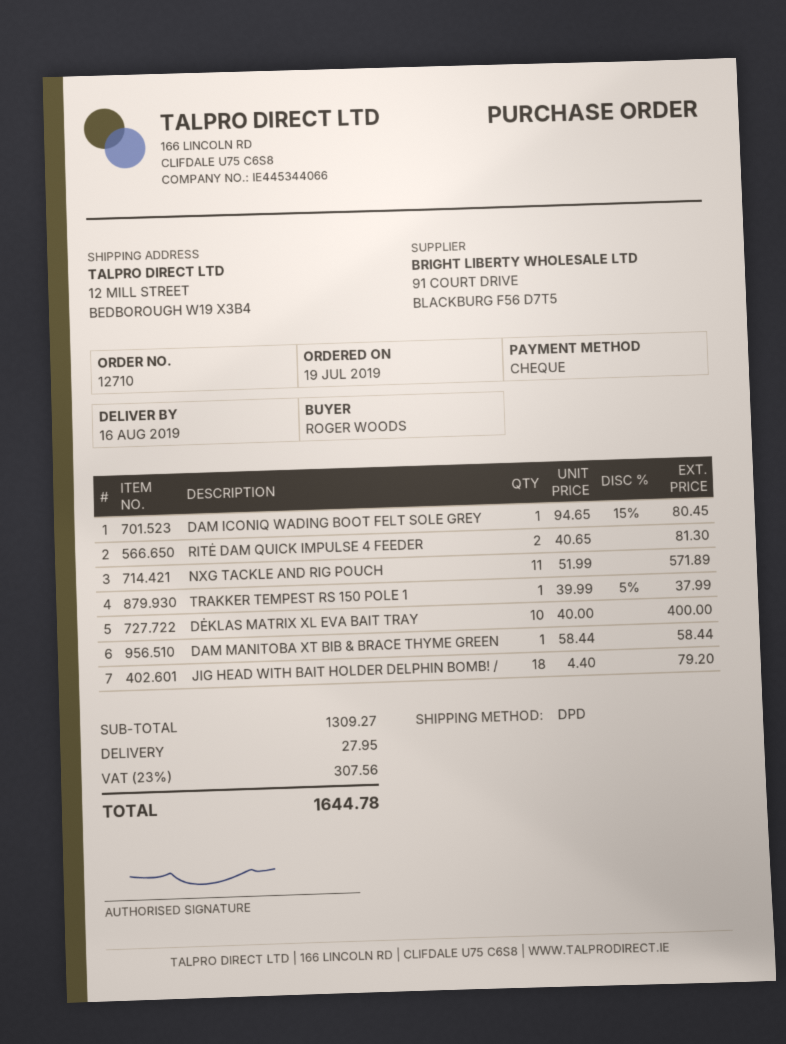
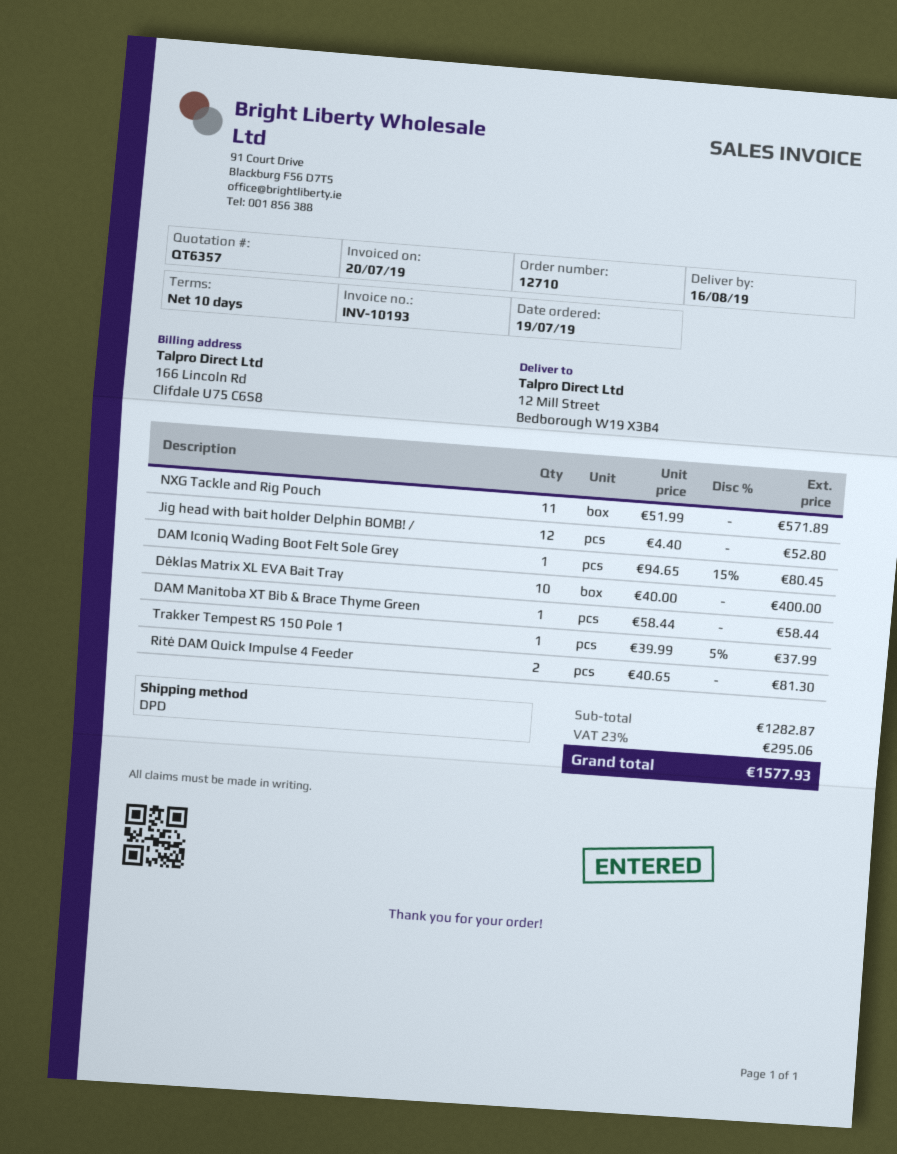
JIG HEAD WITH BAIT HOLDER DELPHIN BOMB! /: 18 x 4.40 = 79.20 -> 12 x 4.40 = 52.80
subtotal: 1309.27 -> 1282.87
shipping: 27.95 -> none
tax: 23% = 307.56 -> 23% = 295.06
total: 1644.78 -> 1577.93

